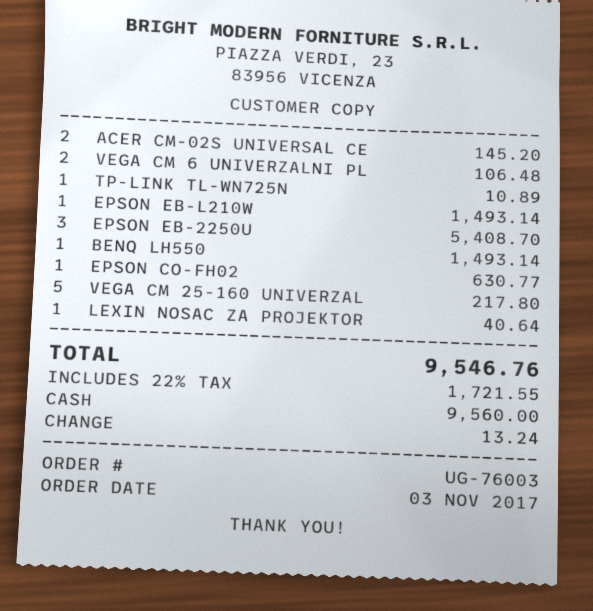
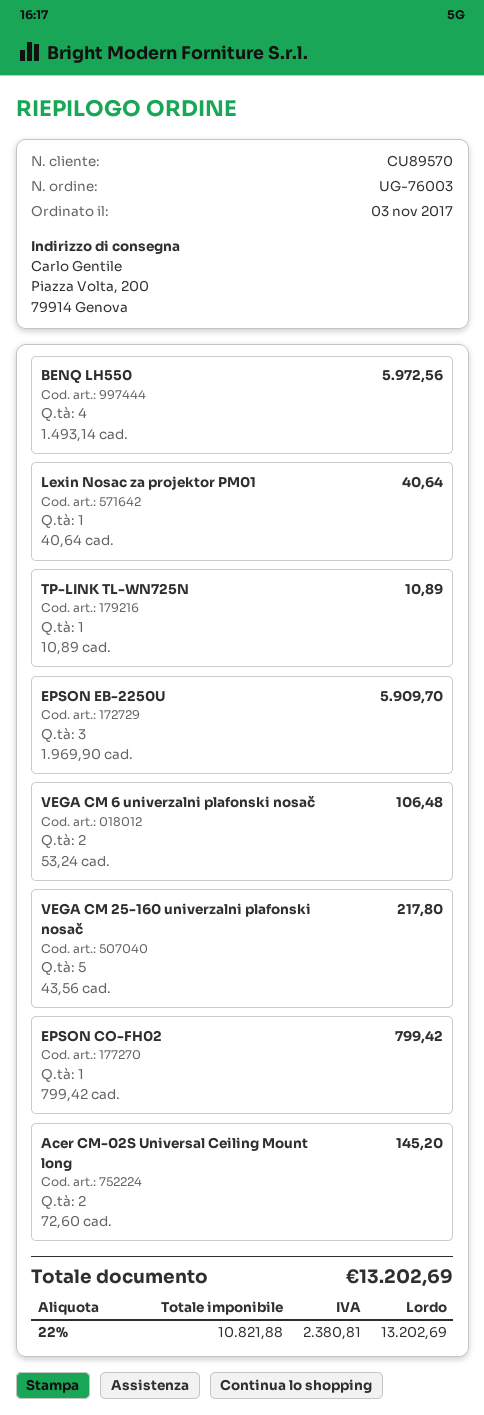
EPSON EB-L210W: 1 for 1493.14 -> none
EPSON EB-2250U: 3 for 5408.70 -> 3 for 5909.70
BENQ LH550: 1 for 1493.14 -> 4 for 5972.56
EPSON CO-FH02: 1 for 630.77 -> 1 for 799.42
tax: 22% = 1721.55 -> 22% = 2380.81
total: 9546.76 -> 13202.69

